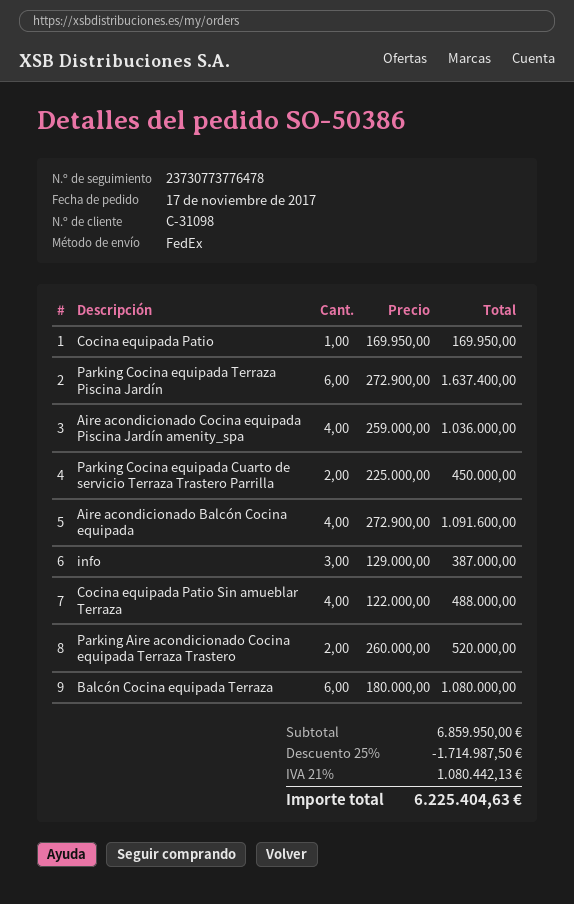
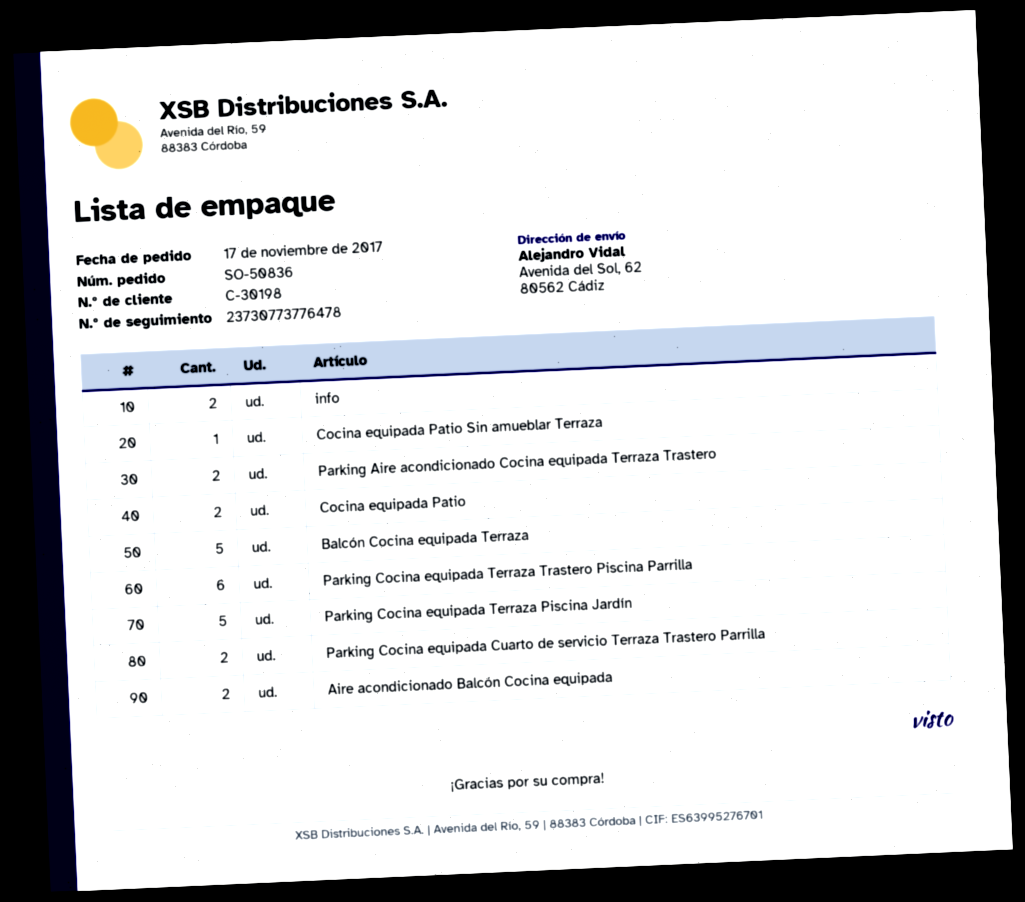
order number: SO-50386 -> SO-50836
customer number: C-31098 -> C-30198
Cocina equipada Patio: 1 -> 2
Parking Cocina equipada Terraza Piscina Jardín: 6 -> 5
Aire acondicionado Cocina equipada Piscina Jardín amenity_spa: 4 -> none
Aire acondicionado Balcón Cocina equipada: 4 -> 2
info: 3 -> 2
Cocina equipada Patio Sin amueblar Terraza: 4 -> 1
Balcón Cocina equipada Terraza: 6 -> 5
Parking Cocina equipada Terraza Trastero Piscina Parrilla: none -> 6

